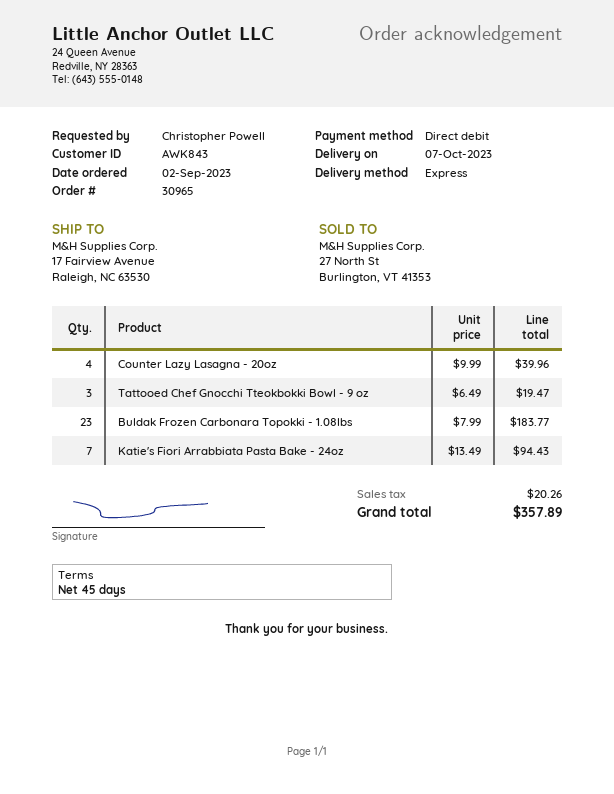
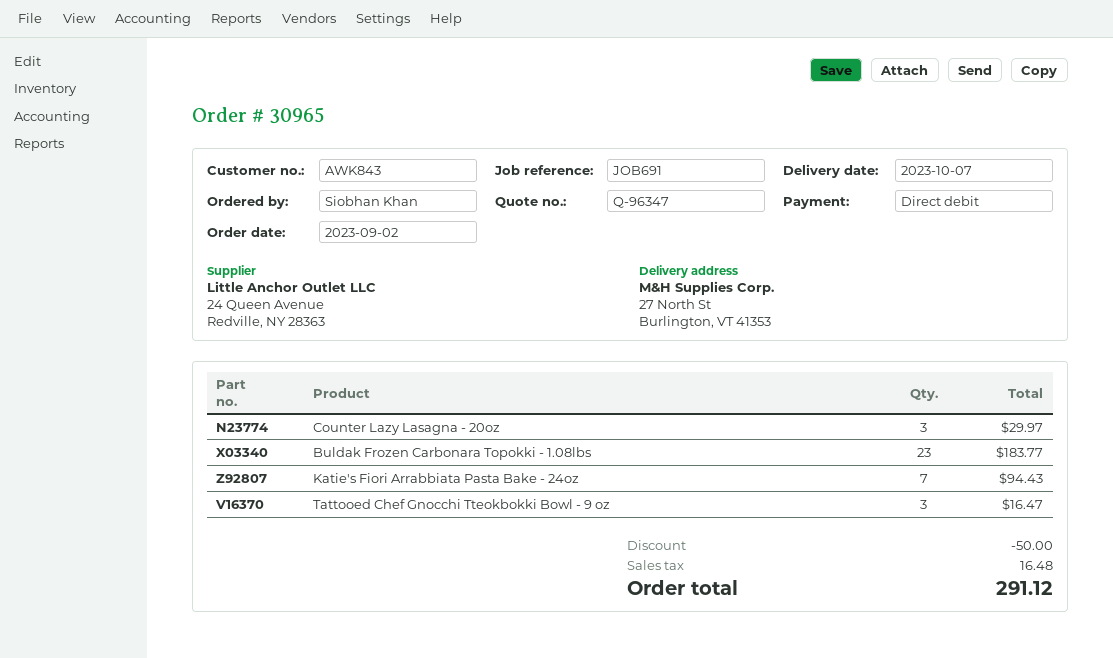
ordered by: Christopher Powell -> Siobhan Khan
ship to: 17 Fairview Avenue, Raleigh, NC 63530 -> 27 North St, Burlington, VT 41353
Counter Lazy Lasagna - 20oz: 4 for 39.96 -> 3 for 29.97
Tattooed Chef Gnocchi Tteokbokki Bowl - 9 oz: 3 for 19.47 -> 3 for 16.47
discount: none -> 50.00
tax: 20.26 -> 16.48
total: 357.89 -> 291.12

